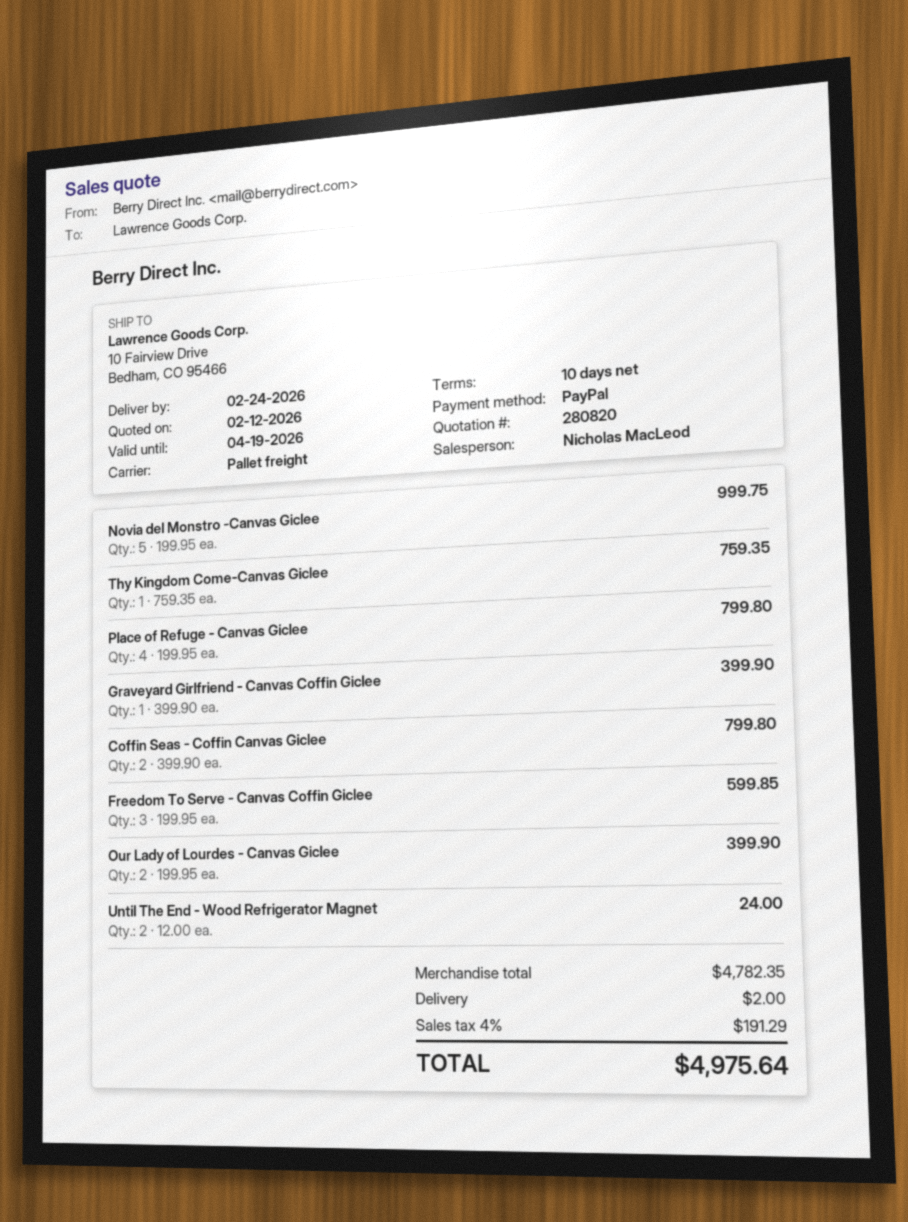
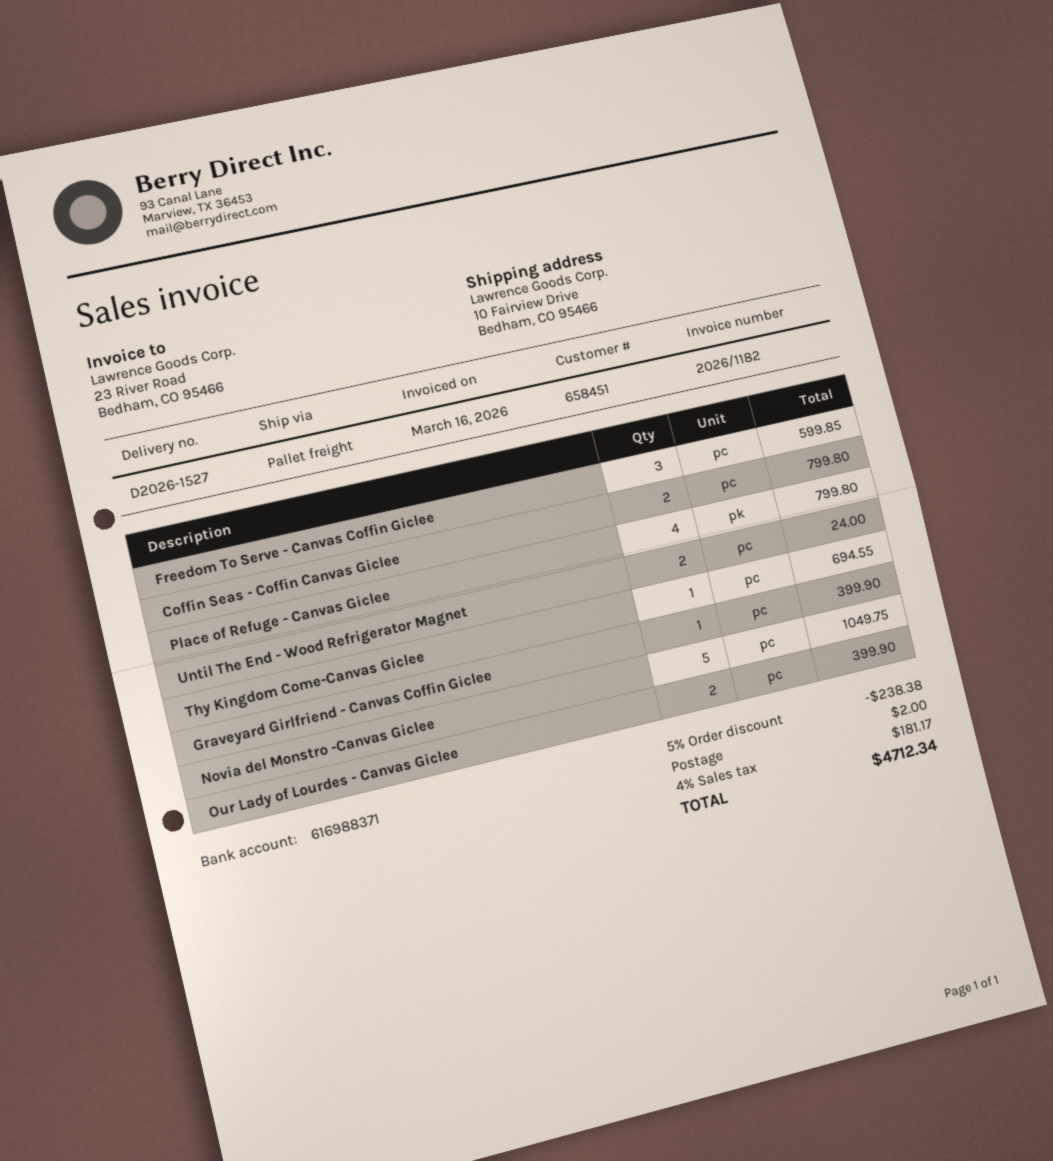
Novia del Monstro -Canvas Giclee: 5 for 999.75 -> 5 for 1049.75
Thy Kingdom Come-Canvas Giclee: 1 for 759.35 -> 1 for 694.55
discount: none -> 5% = 238.38
tax: 4% = 191.29 -> 4% = 181.17
total: 4975.64 -> 4712.34

